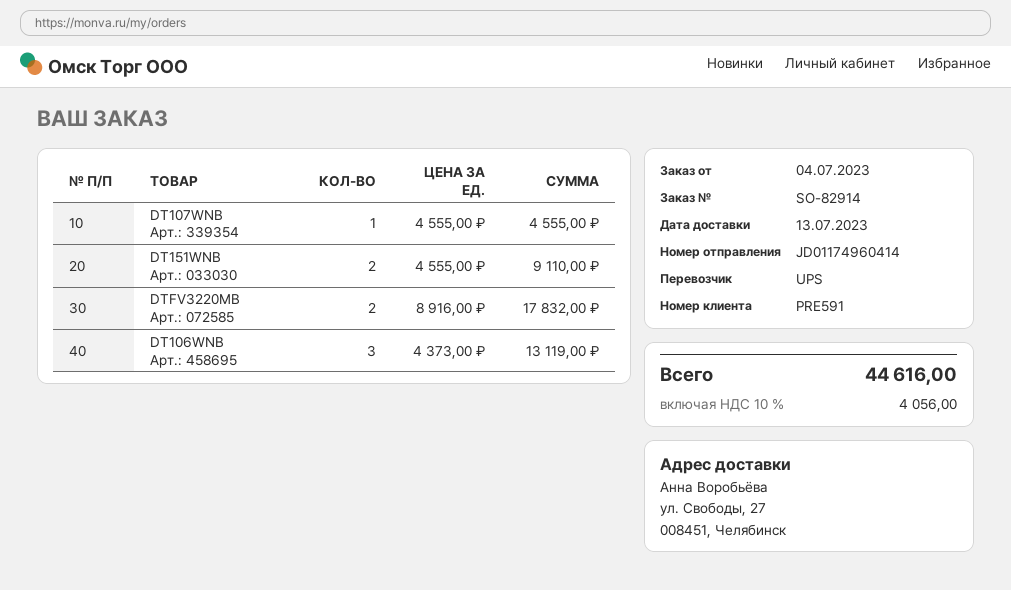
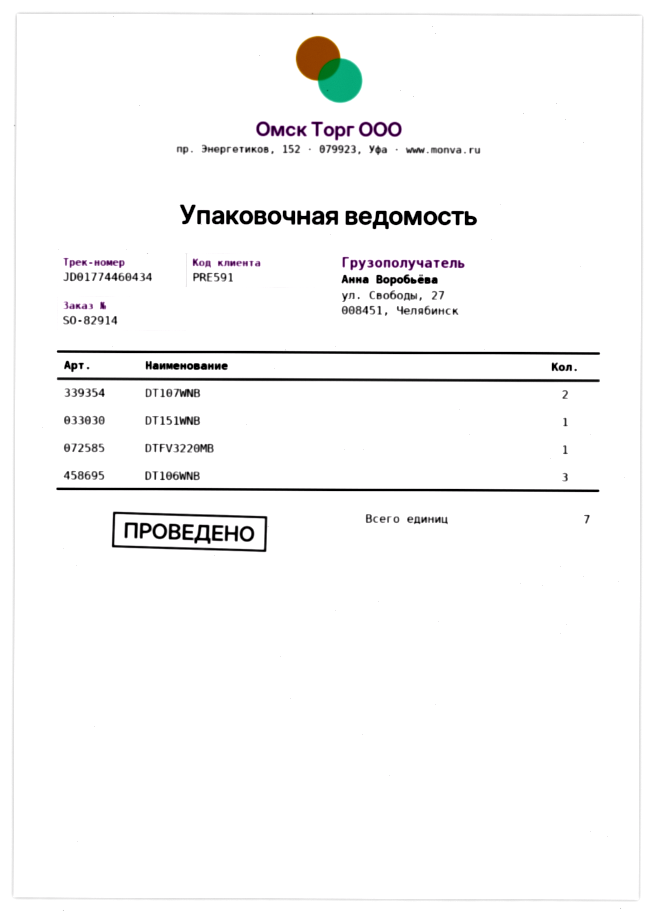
tracking number: JD01174960414 -> JD01774460434
DT107WNB: 1 -> 2
DT151WNB: 2 -> 1
DTFV3220MB: 2 -> 1

